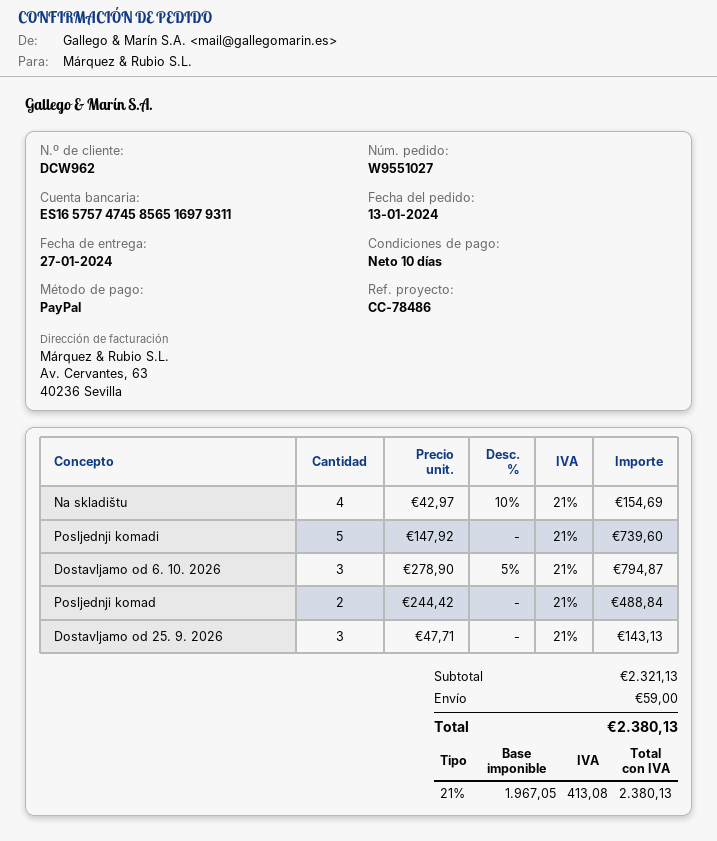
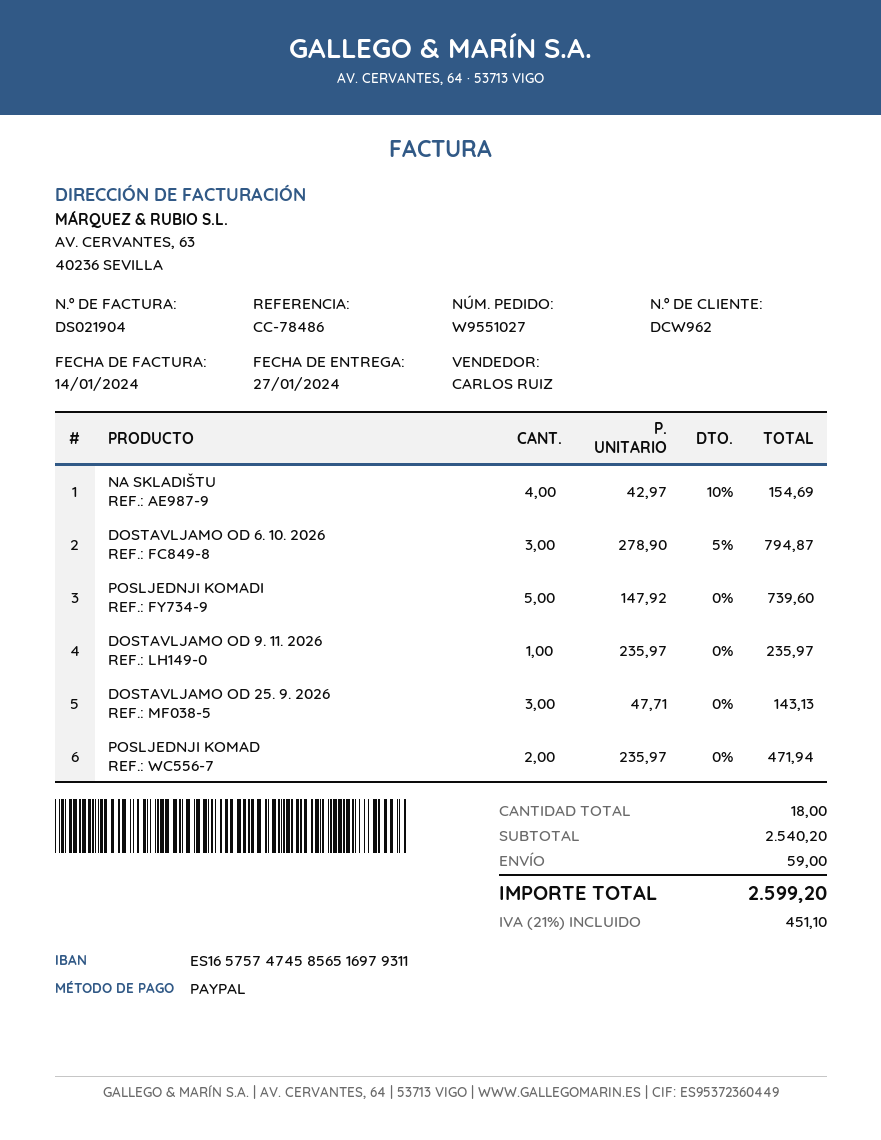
Posljednji komad: 2 x 244.42 = 488.84 -> 2 x 235.97 = 471.94
DOSTAVLJAMO OD 9. 11. 2026: none -> 1 x 235.97 = 235.97
subtotal: 2321.13 -> 2540.20
tax: 21% = 413.08 -> 21% = 451.10
total: 2380.13 -> 2599.20

